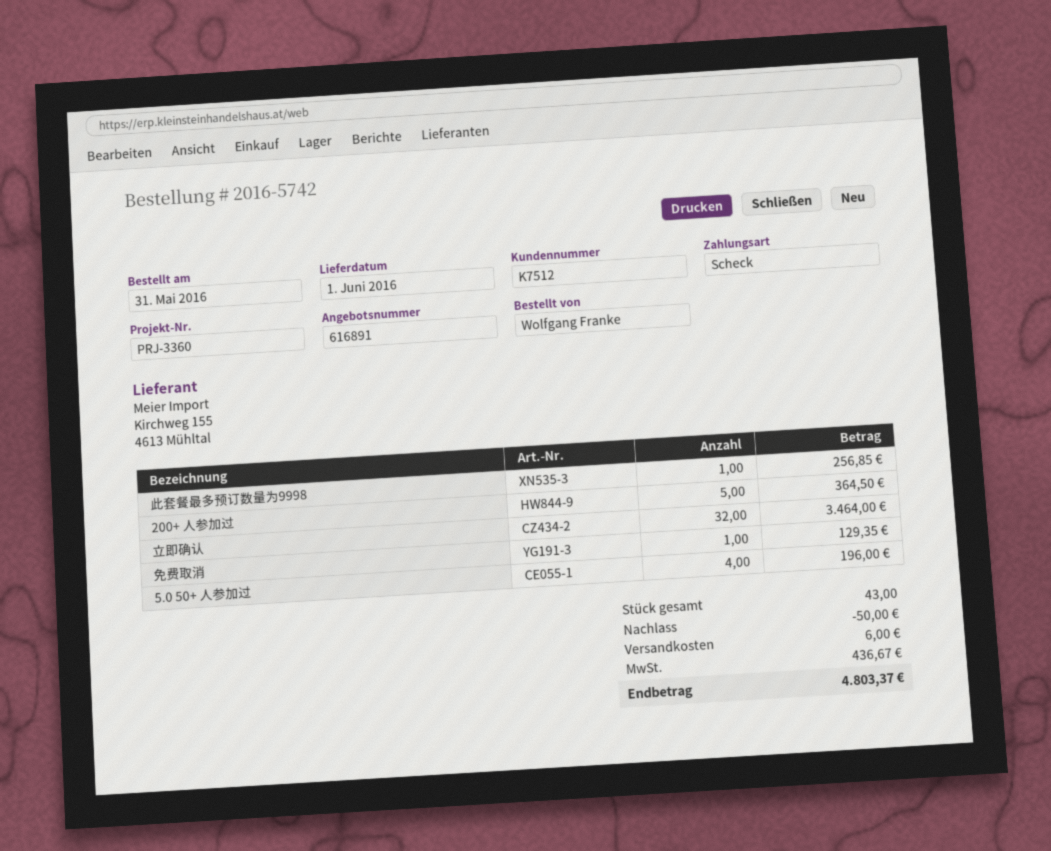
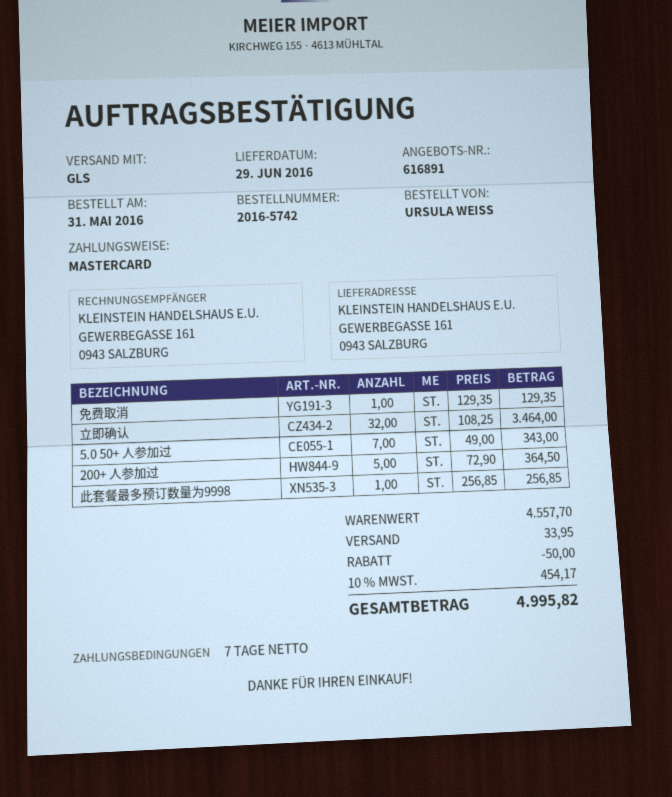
delivery date: 2016-06-01 -> 2016-06-29
ordered by: Wolfgang Franke -> URSULA WEISS
payment method: cheque -> Mastercard
5.0 50+ 人参加过: 4 for 196.00 -> 7 for 343.00
shipping: 6.00 -> 33.95
tax: 436.67 -> 454.17
total: 4803.37 -> 4995.82

